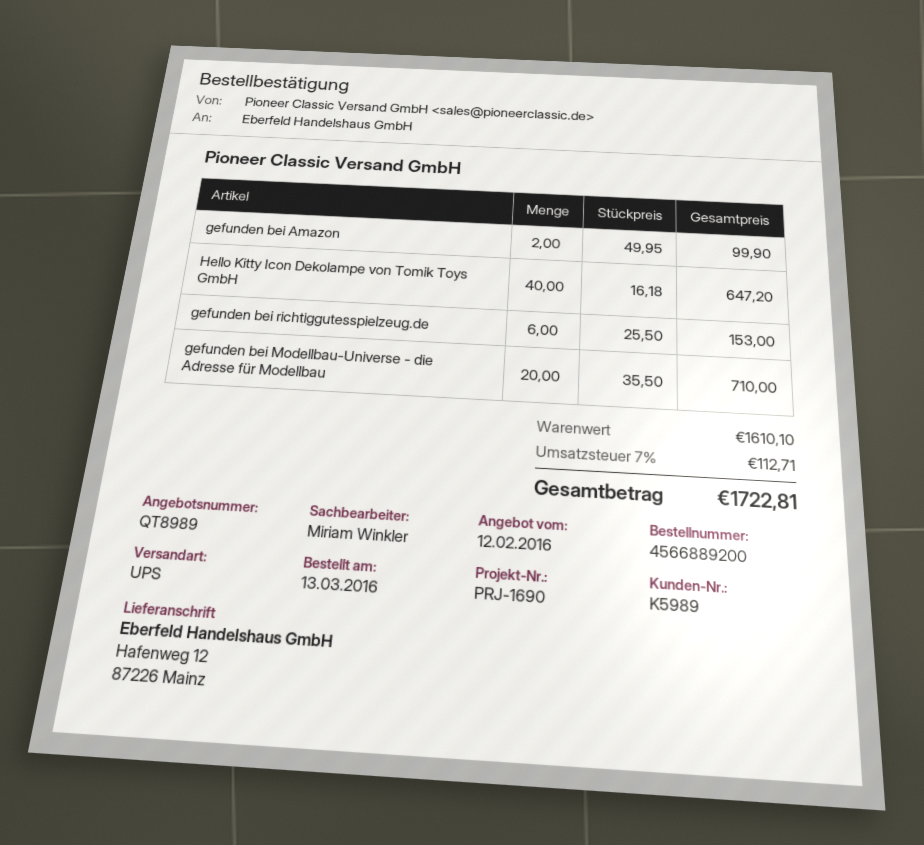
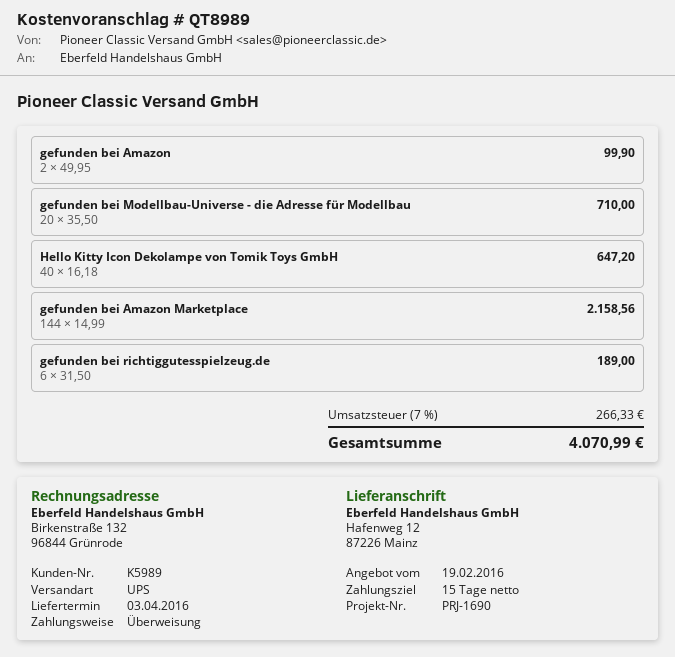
quote date: 2016-02-12 -> 2016-02-19
gefunden bei richtiggutesspielzeug.de: 6 x 25.50 = 153.00 -> 6 x 31.50 = 189.00
gefunden bei Amazon Marketplace: none -> 144 x 14.99 = 2158.56
tax: 7% = 112.71 -> 7% = 266.33
total: 1722.81 -> 4070.99

